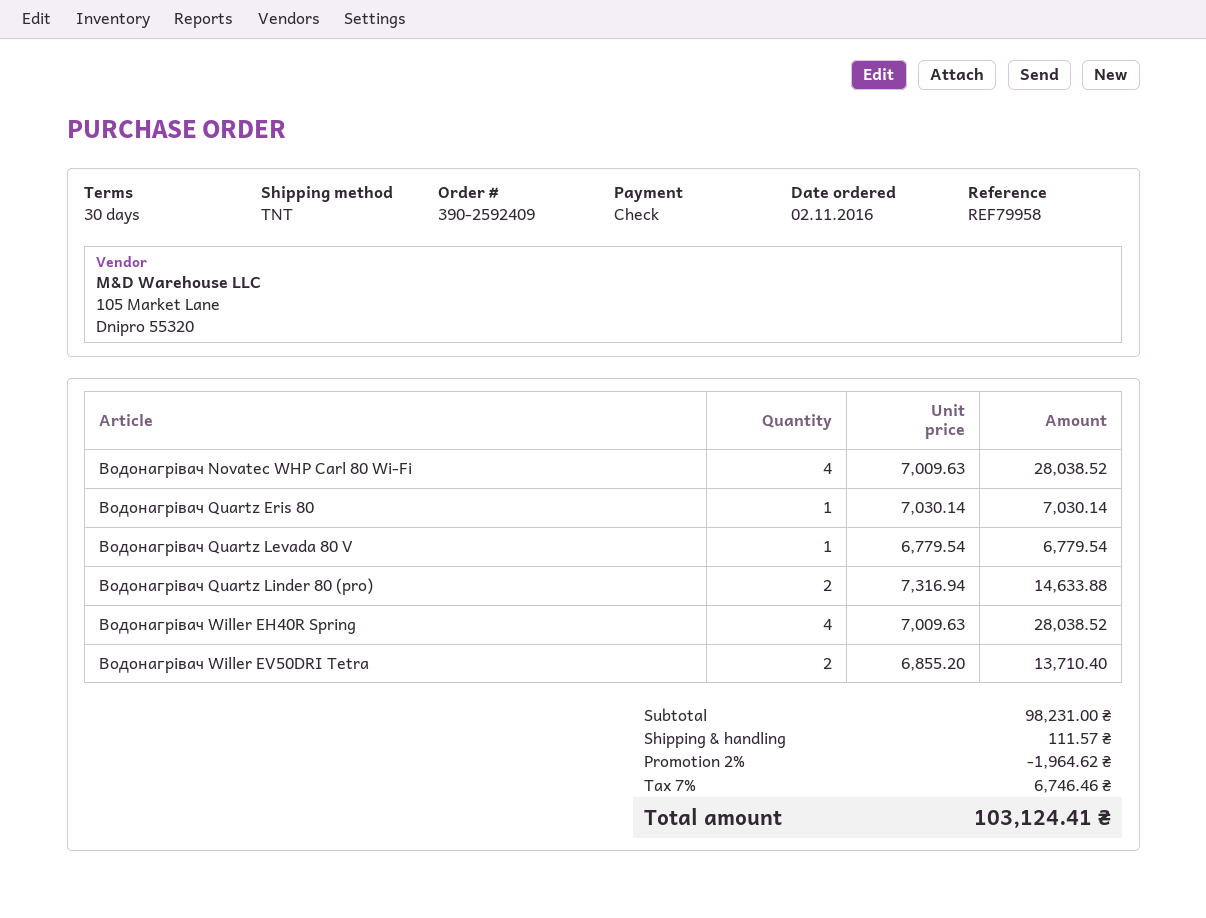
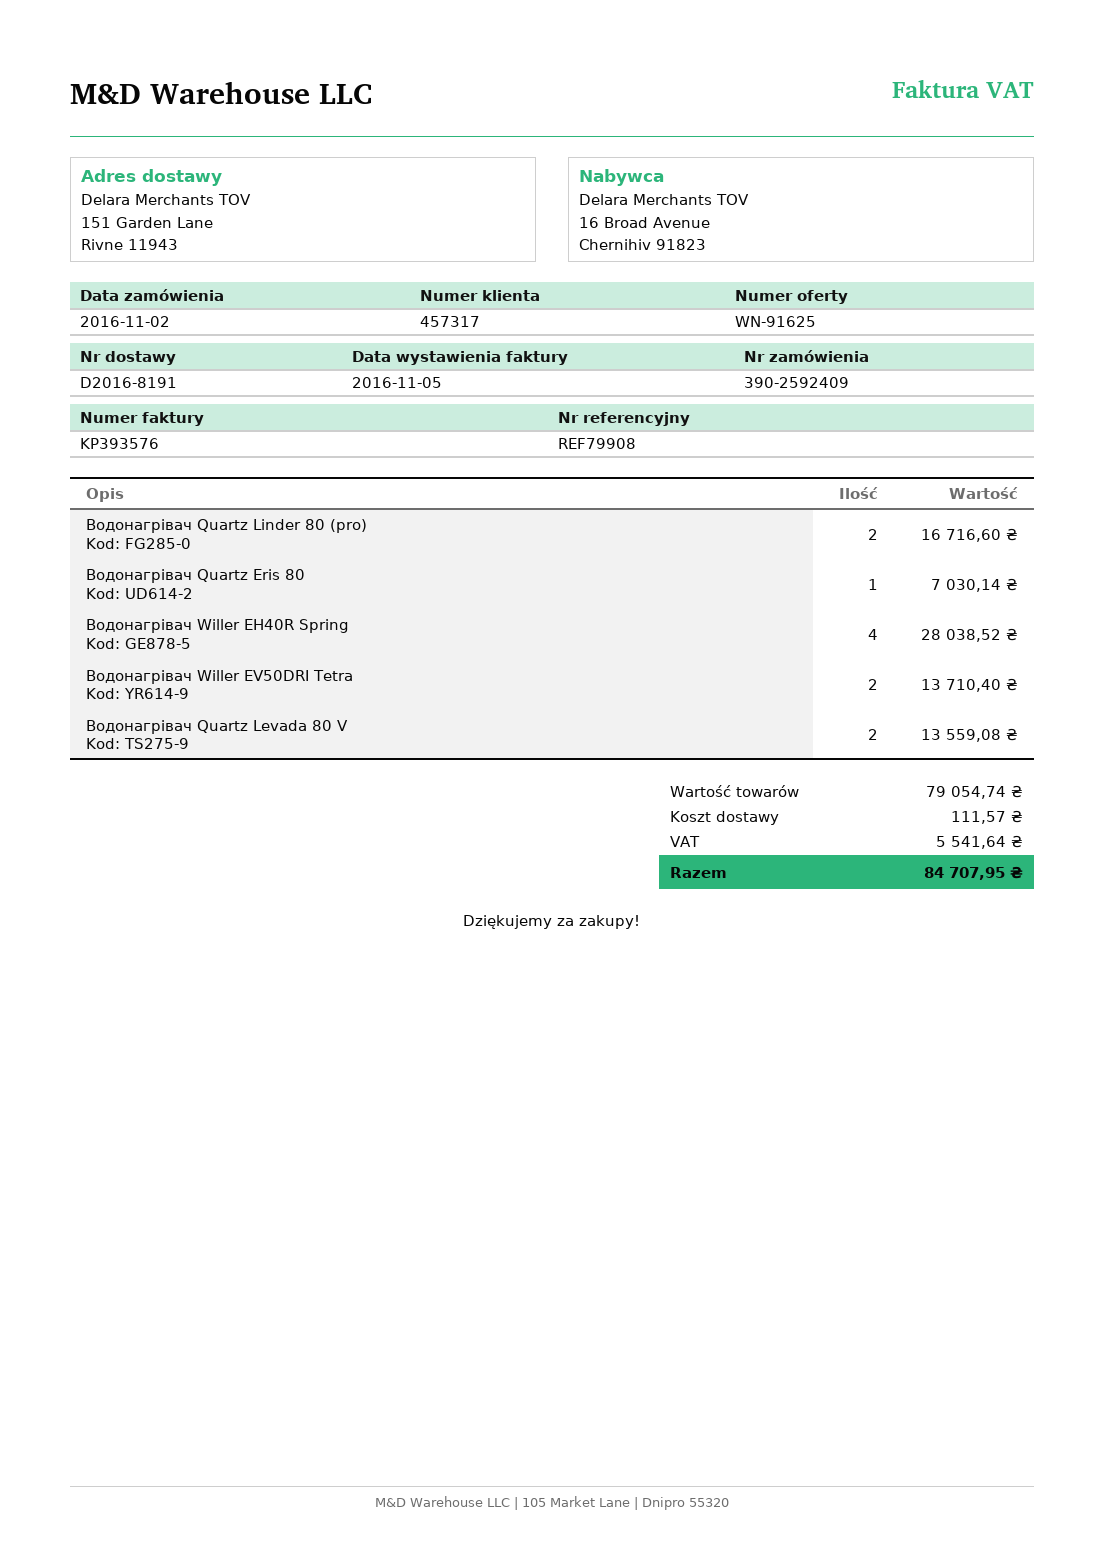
reference: REF79958 -> REF79908
Водонагрівач Novatec WHP Carl 80 Wi-Fi: 4 for 28038.52 -> none
Водонагрівач Quartz Levada 80 V: 1 for 6779.54 -> 2 for 13559.08
Водонагрівач Quartz Linder 80 (pro): 2 for 14633.88 -> 2 for 16716.60
subtotal: 98231.00 -> 79054.74
discount: 2% = 1964.62 -> none
tax: 6746.46 -> 5541.64
total: 103124.41 -> 84707.95

